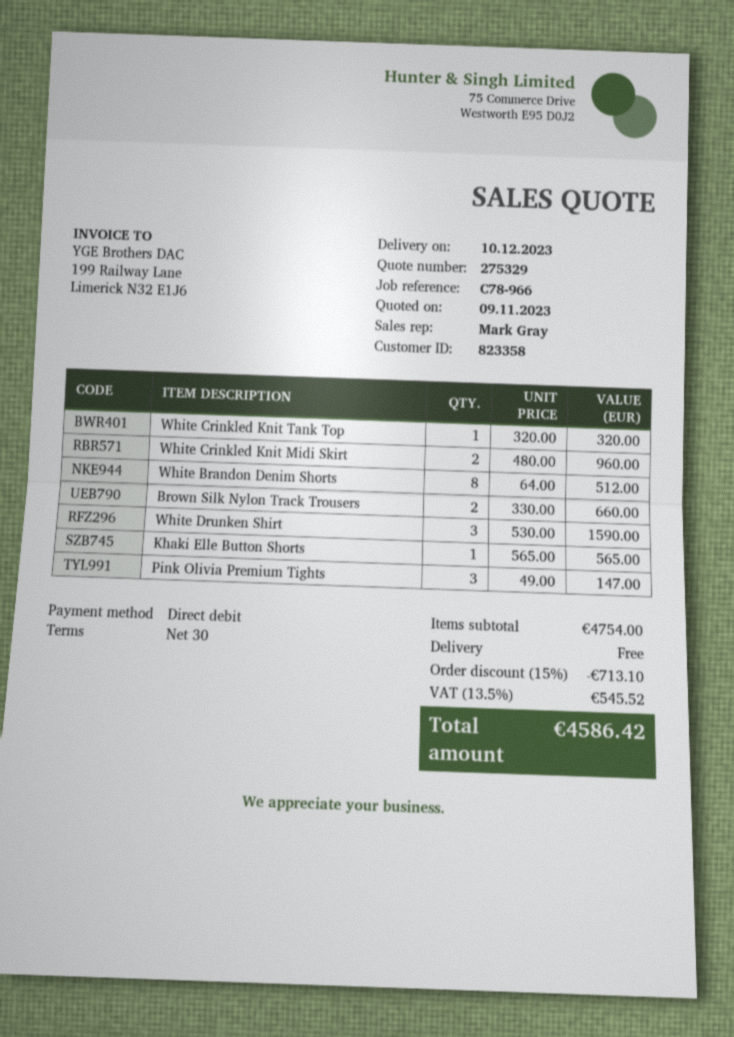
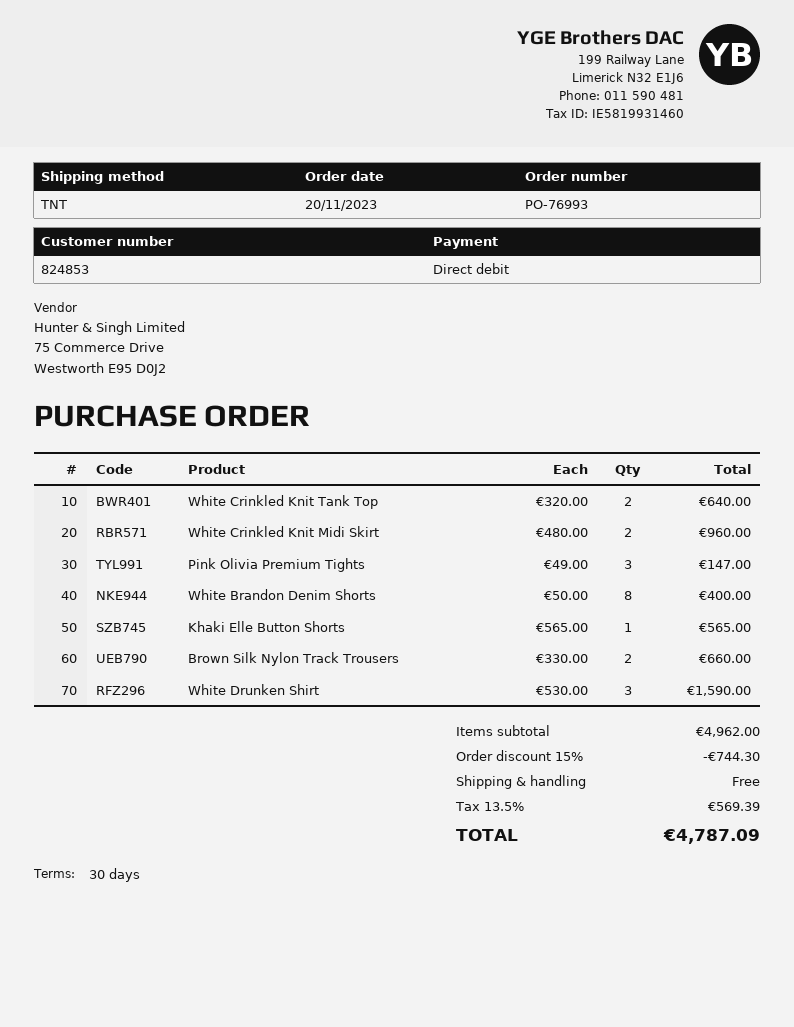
customer number: 823358 -> 824853
White Crinkled Knit Tank Top: 1 x 320.00 = 320.00 -> 2 x 320.00 = 640.00
White Brandon Denim Shorts: 8 x 64.00 = 512.00 -> 8 x 50.00 = 400.00
subtotal: 4754.00 -> 4962.00
discount: 15% = 713.10 -> 15% = 744.30
tax: 13.5% = 545.52 -> 13.5% = 569.39
total: 4586.42 -> 4787.09

